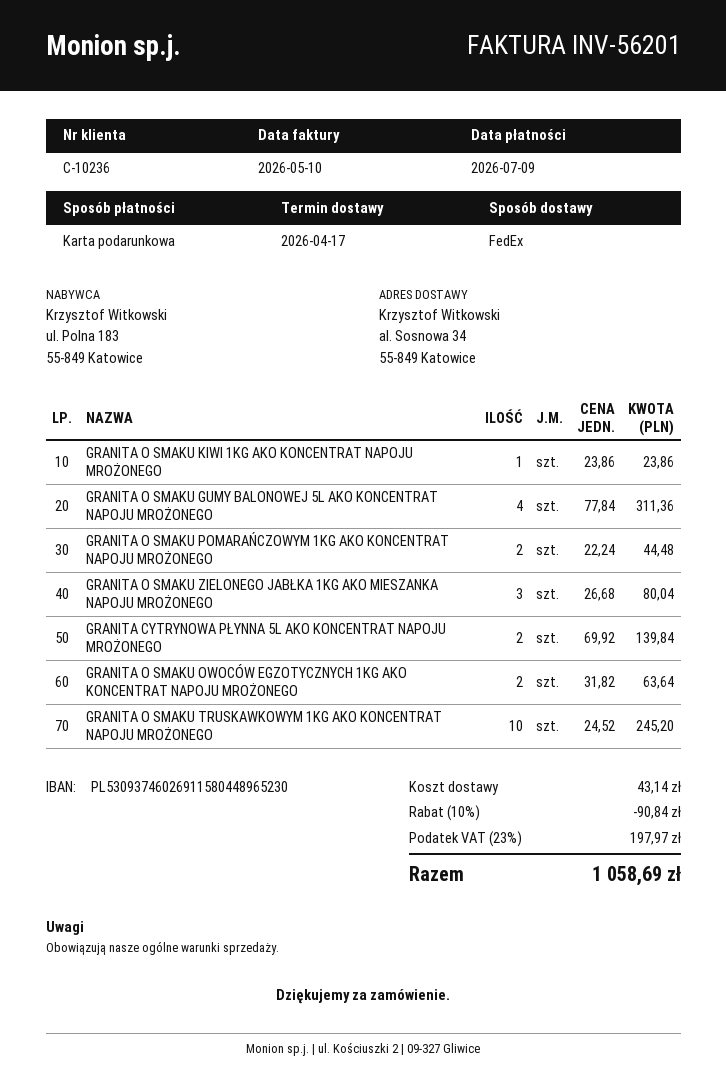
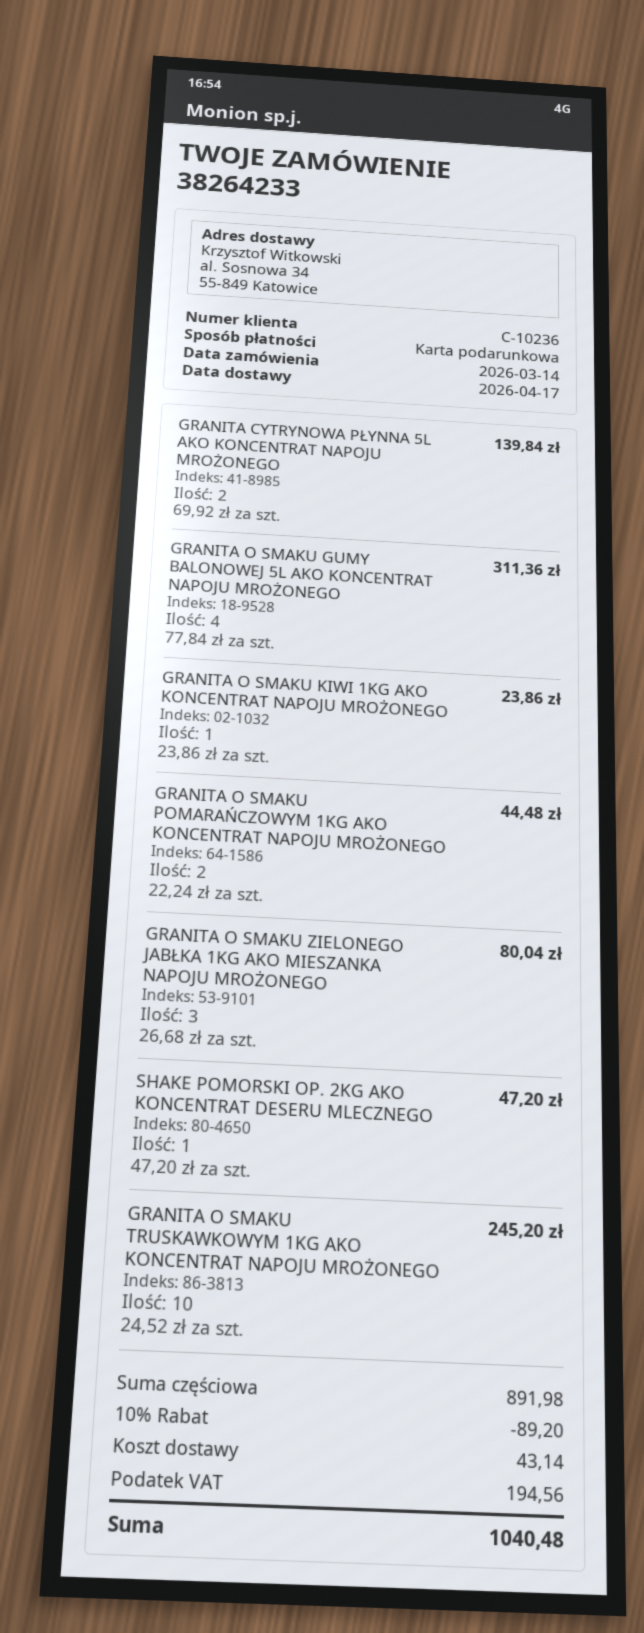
GRANITA O SMAKU OWOCÓW EGZOTYCZNYCH 1KG AKO KONCENTRAT NAPOJU MROŻONEGO: 2 x 31.82 = 63.64 -> none
SHAKE POMORSKI OP. 2KG AKO KONCENTRAT DESERU MLECZNEGO: none -> 1 x 47.20 = 47.20
discount: 10% = 90.84 -> 10% = 89.20
tax: 197.97 -> 194.56
total: 1058.69 -> 1040.48

